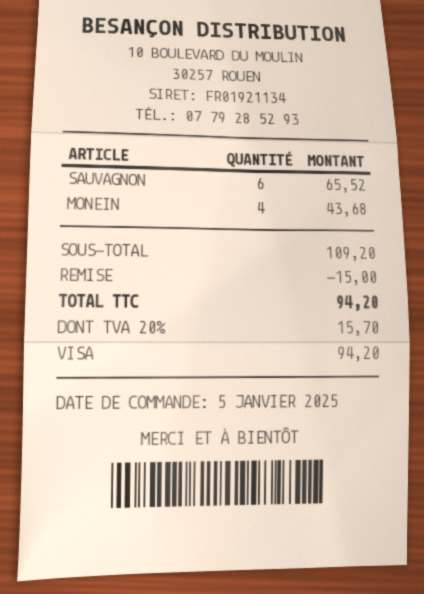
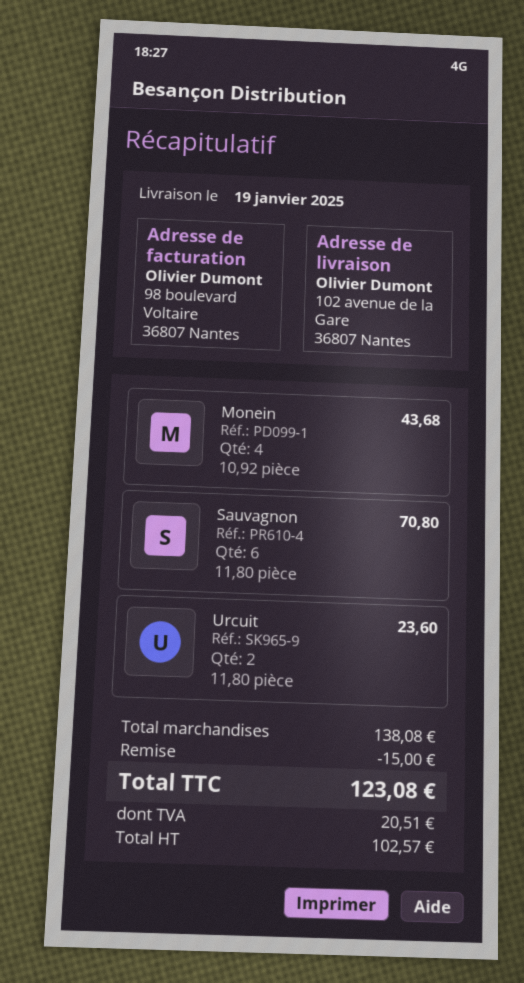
SAUVAGNON: 6 for 65.52 -> 6 for 70.80
Urcuit: none -> 2 for 23.60
subtotal: 109.20 -> 138.08
tax: 15.70 -> 20.51
total: 94.20 -> 123.08

